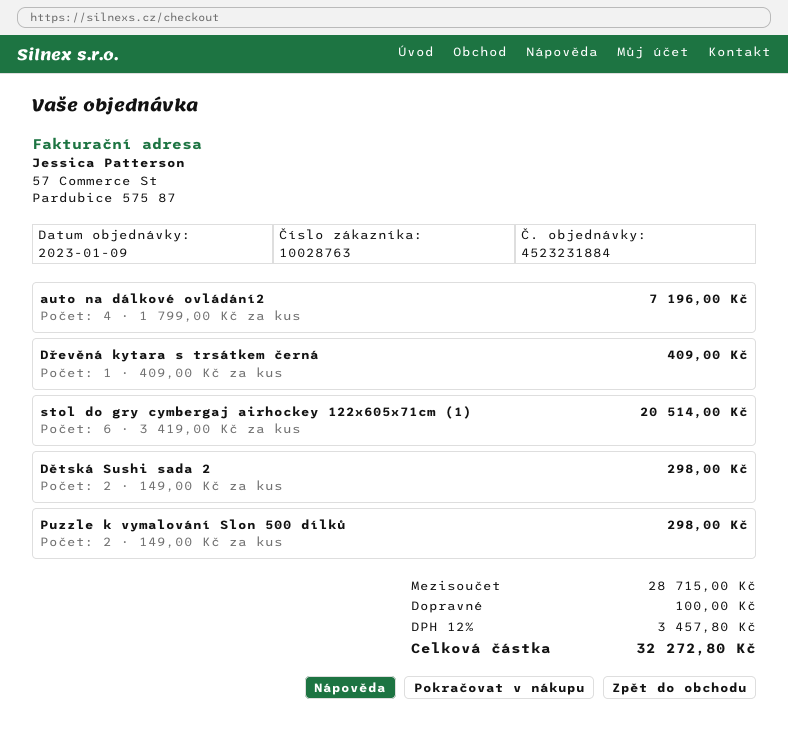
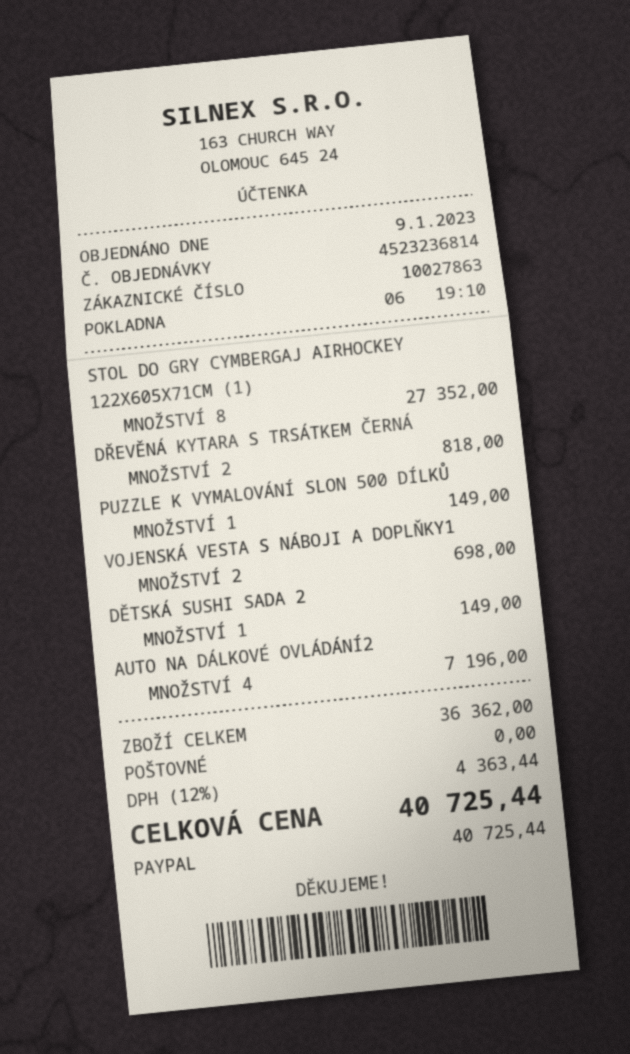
order number: 4523231884 -> 4523236814
customer number: 10028763 -> 10027863
Dřevěná kytara s trsátkem černá: 1 for 409.00 -> 2 for 818.00
stol do gry cymbergaj airhockey 122x605x71cm (1): 6 for 20514.00 -> 8 for 27352.00
Dětská Sushi sada 2: 2 for 298.00 -> 1 for 149.00
Puzzle k vymalování Slon 500 dílků: 2 for 298.00 -> 1 for 149.00
VOJENSKÁ VESTA S NÁBOJI A DOPLŇKY1: none -> 2 for 698.00
subtotal: 28715.00 -> 36362.00
shipping: 100.00 -> 0.00
tax: 12% = 3457.80 -> 12% = 4363.44
total: 32272.80 -> 40725.44

